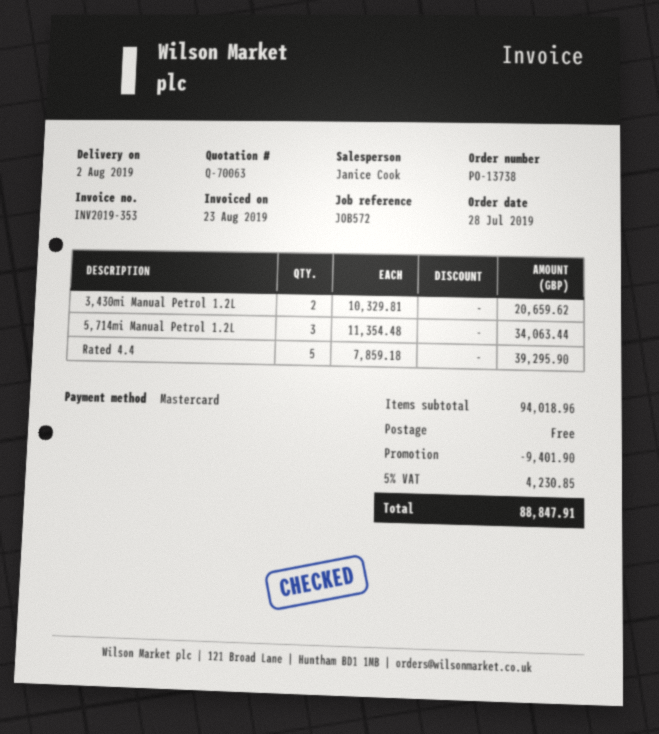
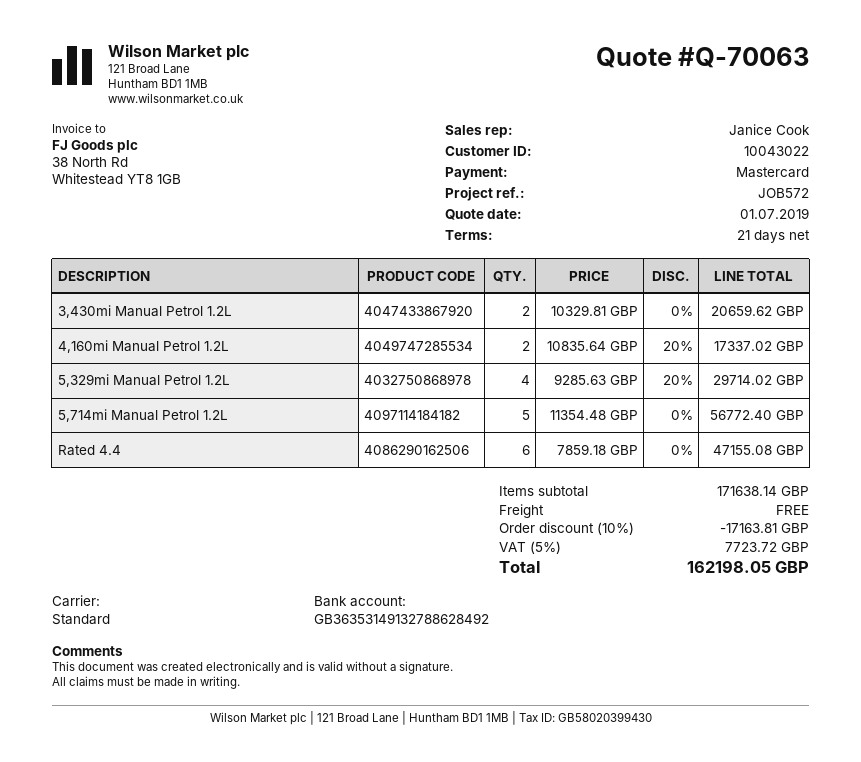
5,714mi Manual Petrol 1.2L: 3 x 11354.48 = 34063.44 -> 5 x 11354.48 = 56772.40
Rated 4.4: 5 x 7859.18 = 39295.90 -> 6 x 7859.18 = 47155.08
4,160mi Manual Petrol 1.2L: none -> 2 x 10835.64 - 20% = 17337.02
5,329mi Manual Petrol 1.2L: none -> 4 x 9285.63 - 20% = 29714.02
subtotal: 94018.96 -> 171638.14
discount: 9401.90 -> 17163.81
tax: 5% = 4230.85 -> 5% = 7723.72
total: 88847.91 -> 162198.05

